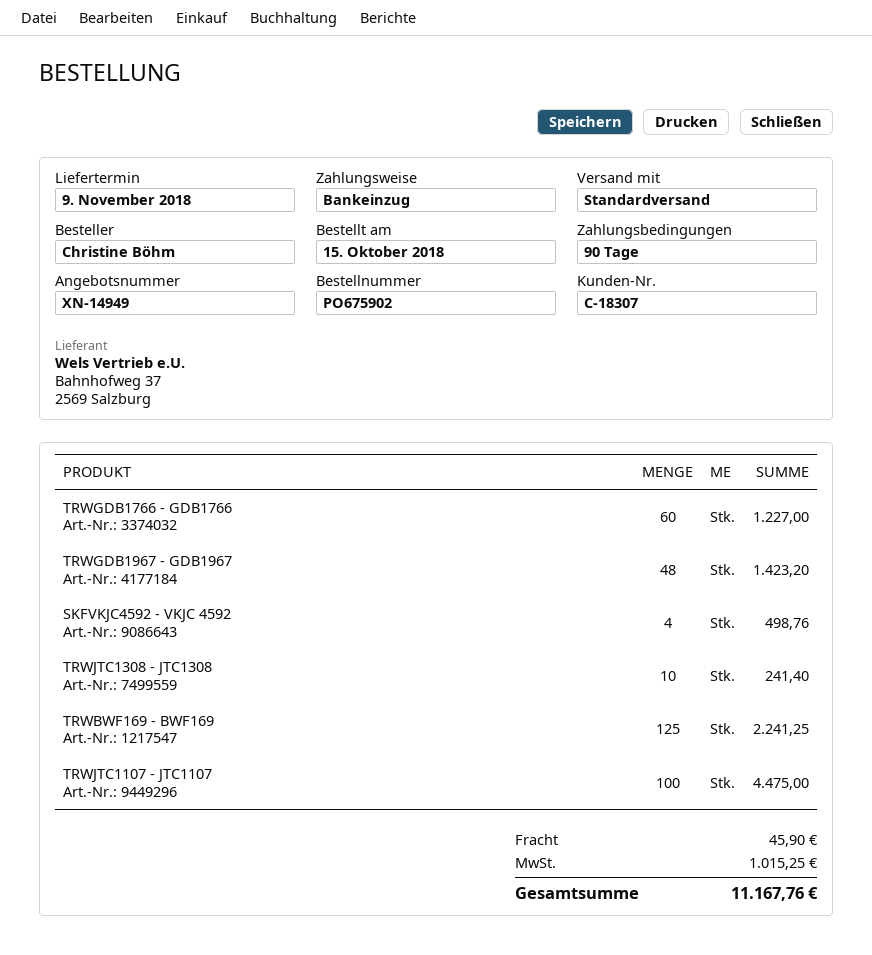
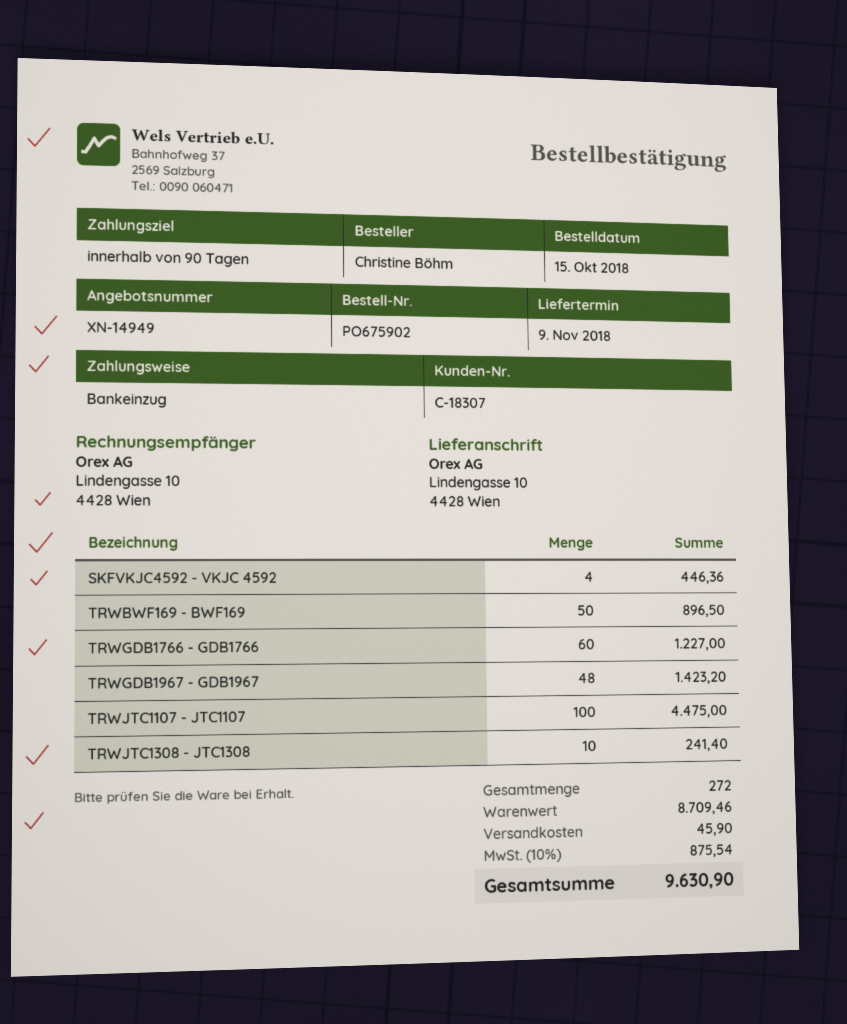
SKFVKJC4592 - VKJC 4592: 4 for 498.76 -> 4 for 446.36
TRWBWF169 - BWF169: 125 for 2241.25 -> 50 for 896.50
tax: 1015.25 -> 875.54
total: 11167.76 -> 9630.90

